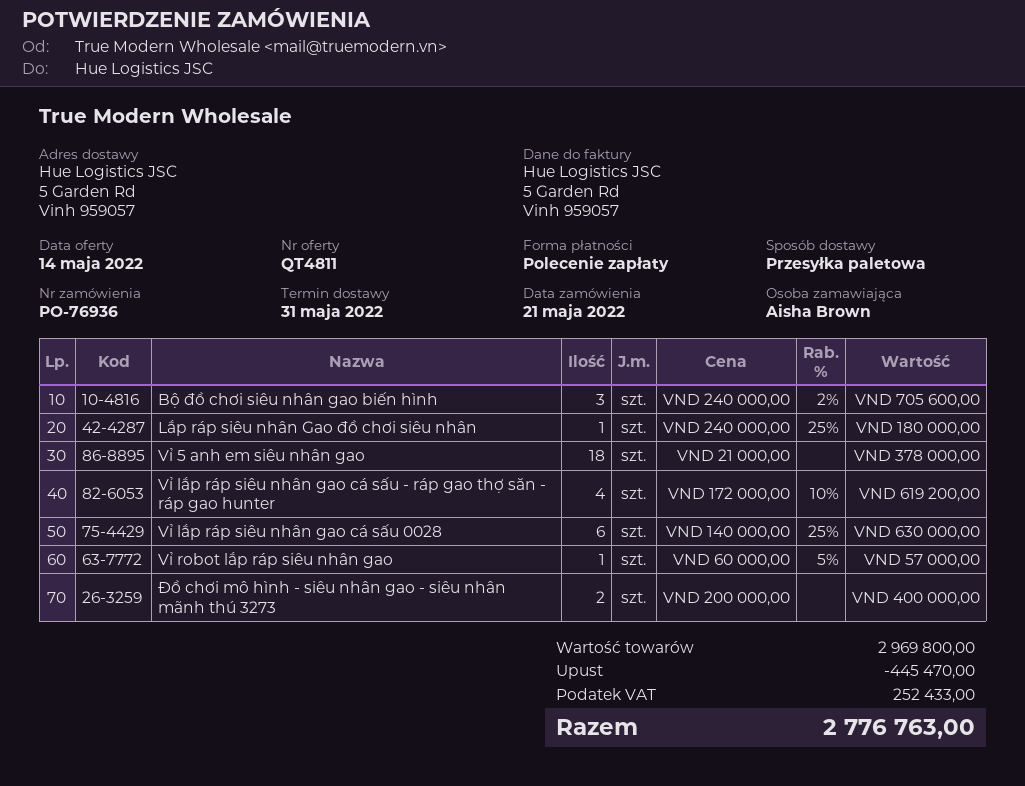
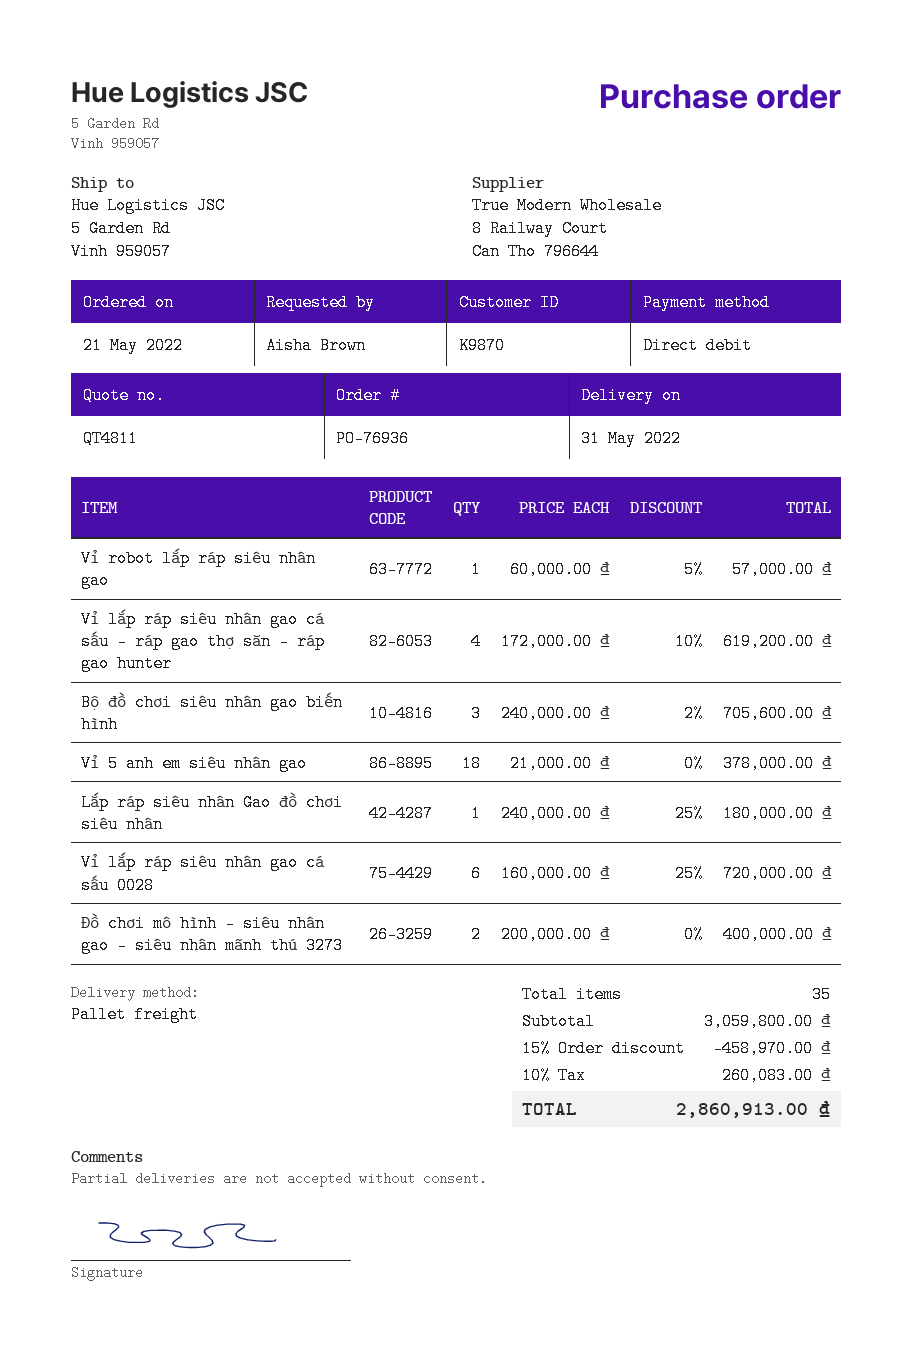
Vỉ lắp ráp siêu nhân gao cá sấu 0028: 6 x 140000.00 - 25% = 630000.00 -> 6 x 160000.00 - 25% = 720000.00
subtotal: 2969800.00 -> 3059800.00
discount: 445470.00 -> 458970.00
tax: 252433.00 -> 260083.00
total: 2776763.00 -> 2860913.00

